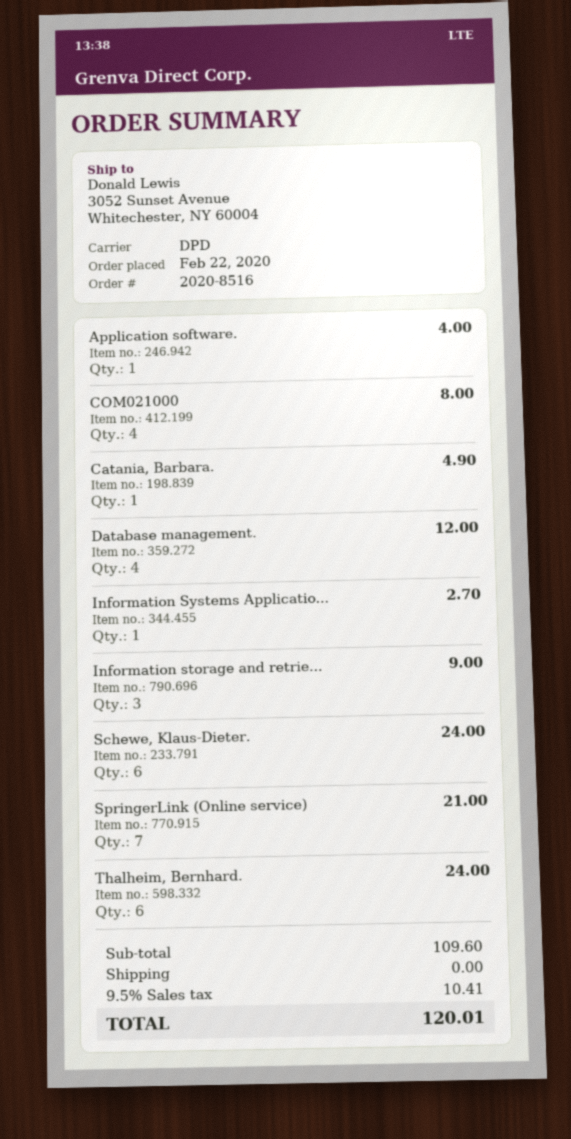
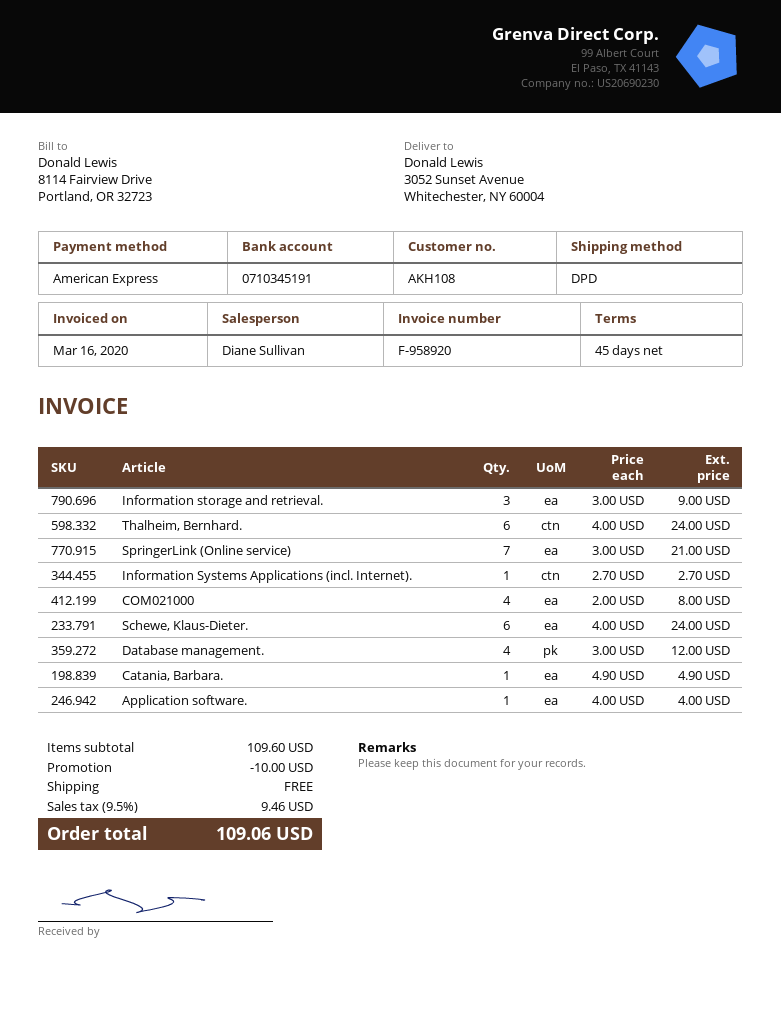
discount: none -> 10.00
tax: 9.5% = 10.41 -> 9.5% = 9.46
total: 120.01 -> 109.06

